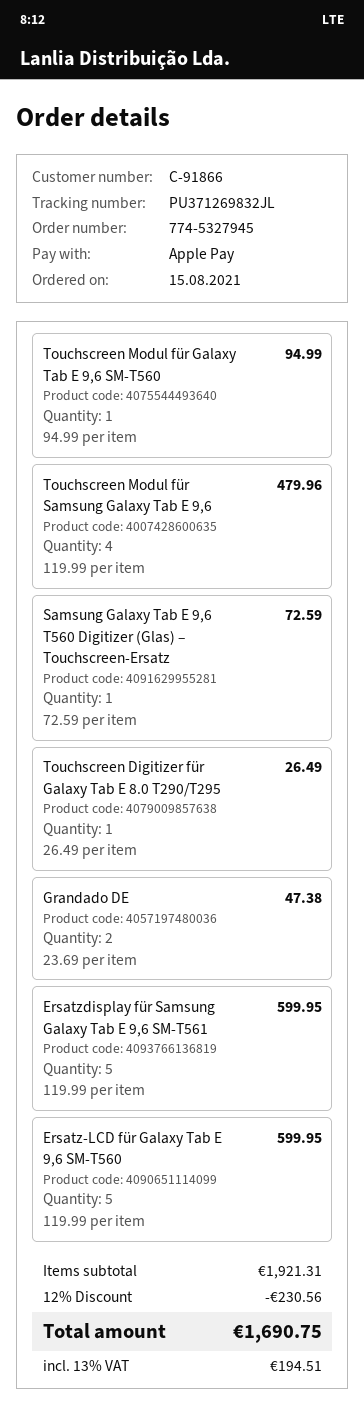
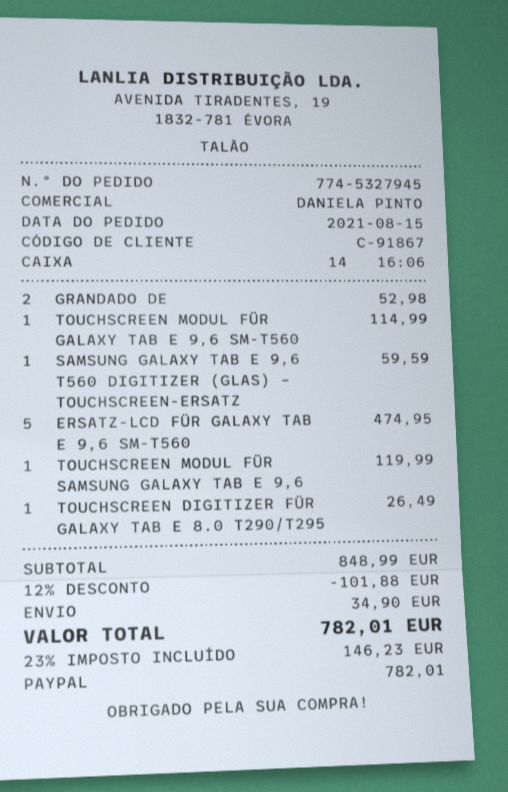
customer number: C-91866 -> C-91867
payment method: Apple Pay -> PayPal
Touchscreen Modul für Galaxy Tab E 9,6 SM-T560: 1 for 94.99 -> 1 for 114.99
Touchscreen Modul für Samsung Galaxy Tab E 9,6: 4 for 479.96 -> 1 for 119.99
Samsung Galaxy Tab E 9,6 T560 Digitizer (Glas) – Touchscreen-Ersatz: 1 for 72.59 -> 1 for 59.59
Grandado DE: 2 for 47.38 -> 2 for 52.98
Ersatzdisplay für Samsung Galaxy Tab E 9,6 SM-T561: 5 for 599.95 -> none
Ersatz-LCD für Galaxy Tab E 9,6 SM-T560: 5 for 599.95 -> 5 for 474.95
subtotal: 1921.31 -> 848.99
discount: 12% = 230.56 -> 12% = 101.88
shipping: none -> 34.90
tax: 13% = 194.51 -> 23% = 146.23
total: 1690.75 -> 782.01

